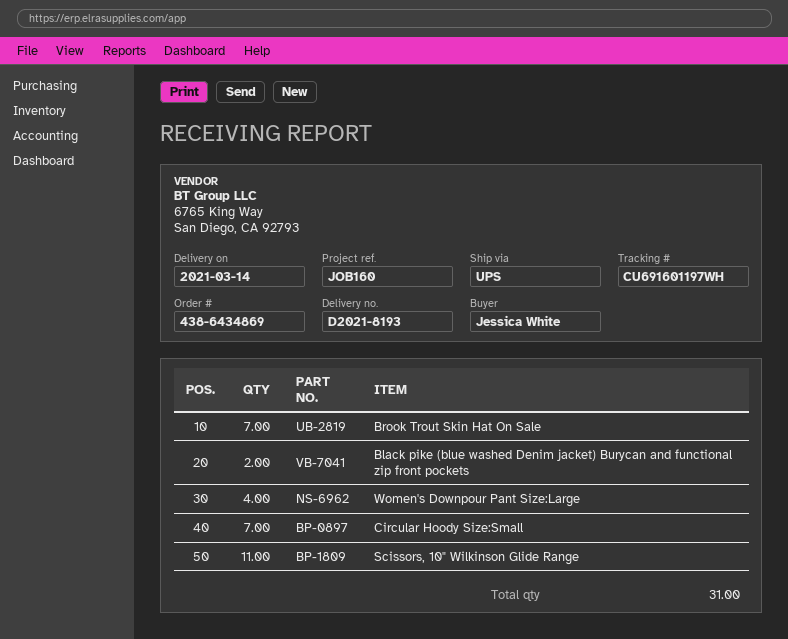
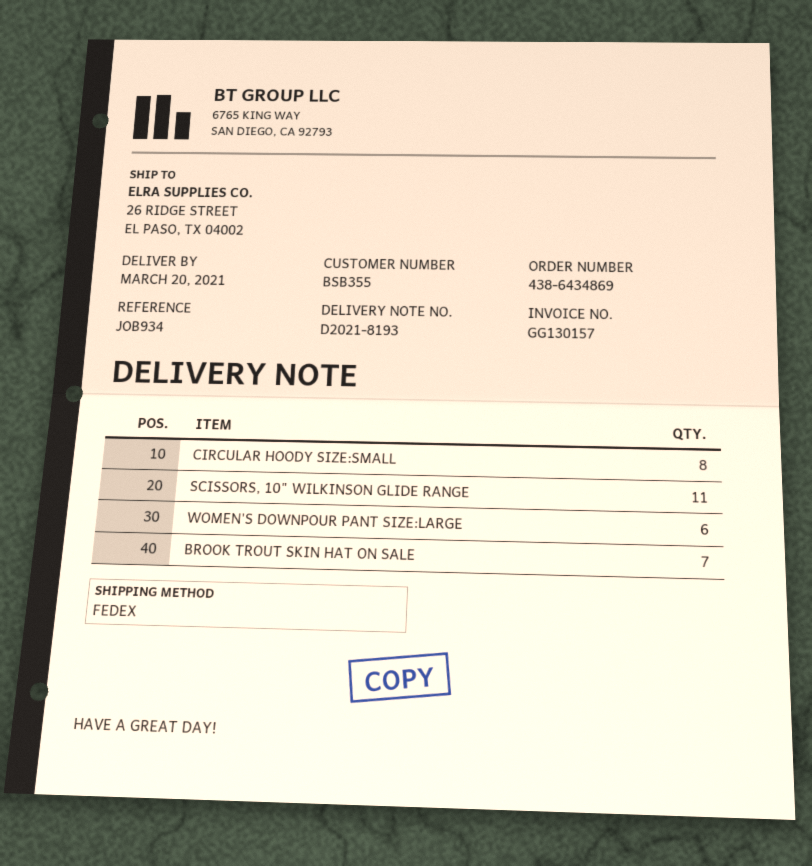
delivery date: 2021-03-14 -> 2021-03-20
reference: JOB160 -> JOB934
shipping method: UPS -> FedEx
Black pike (blue washed Denim jacket) Burycan and functional zip front pockets: 2 -> none
Women's Downpour Pant Size:Large: 4 -> 6
Circular Hoody Size:Small: 7 -> 8

